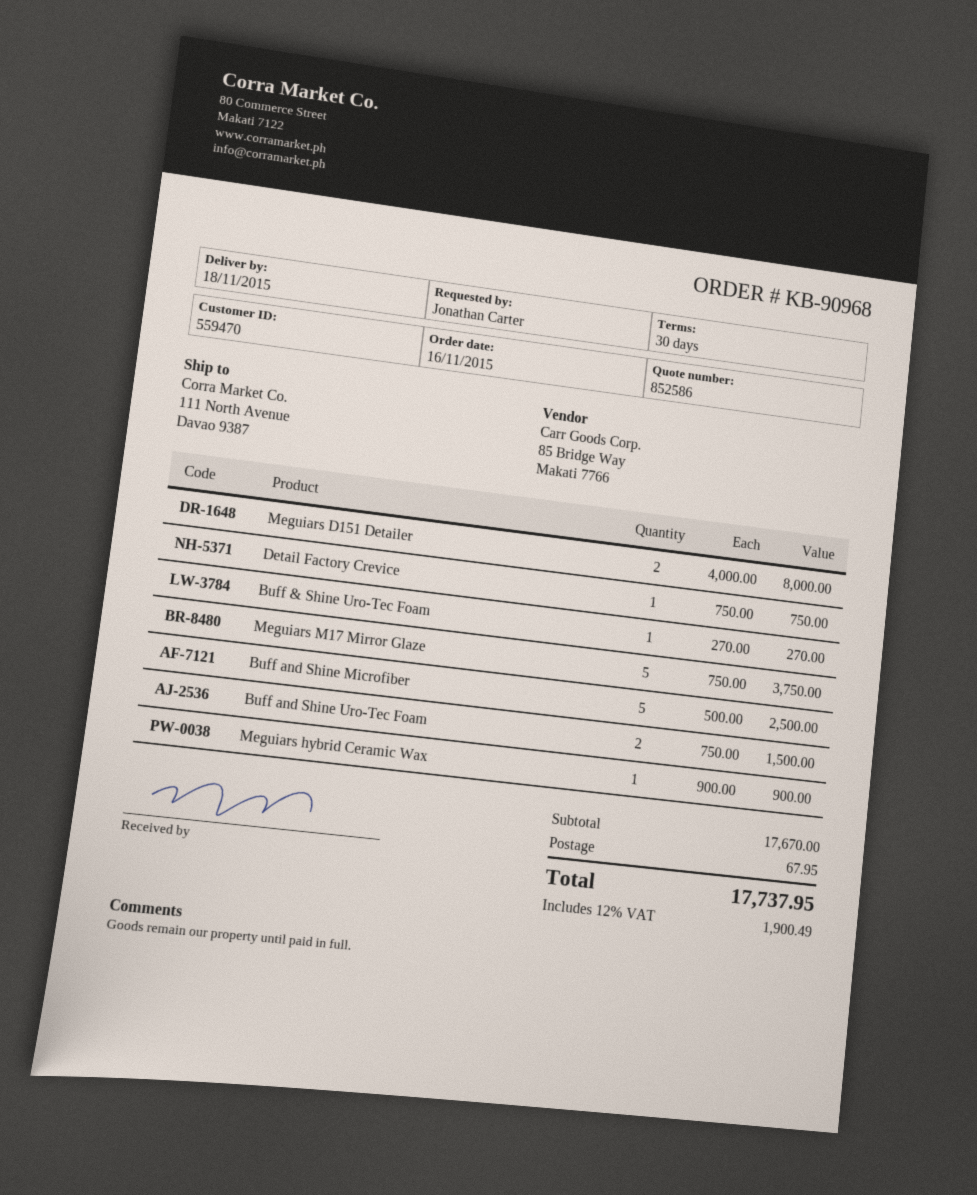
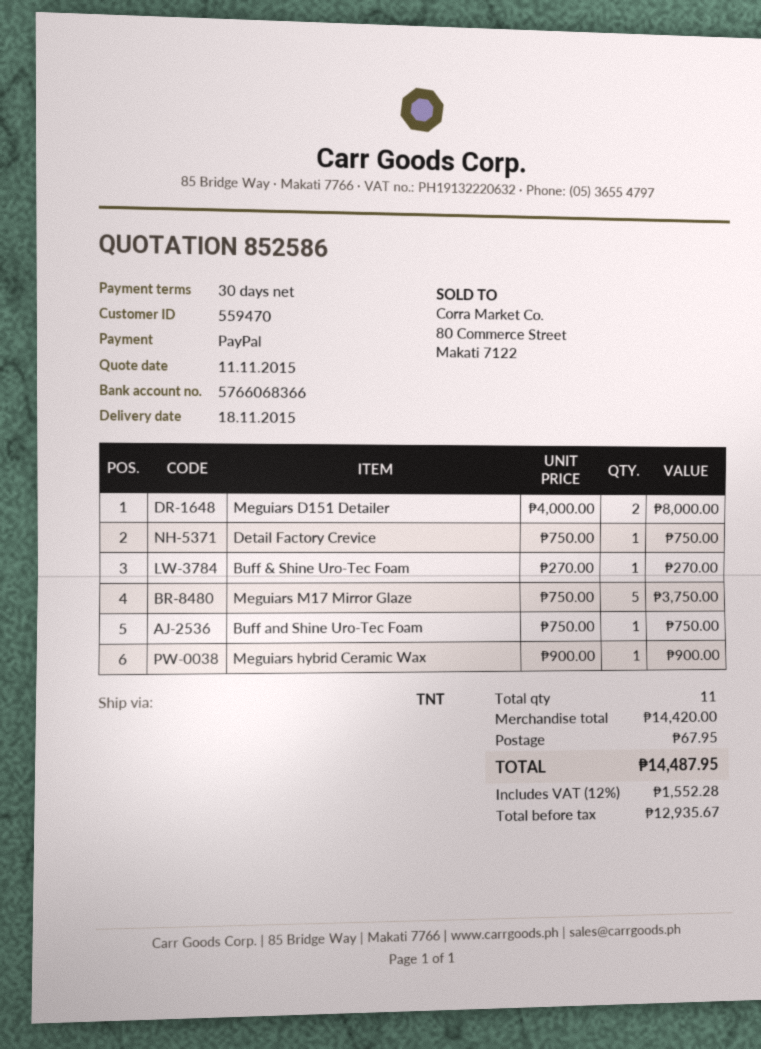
Buff and Shine Microfiber: 5 x 500.00 = 2500.00 -> none
Buff and Shine Uro-Tec Foam: 2 x 750.00 = 1500.00 -> 1 x 750.00 = 750.00
subtotal: 17670.00 -> 14420.00
tax: 12% = 1900.49 -> 12% = 1552.28
total: 17737.95 -> 14487.95

